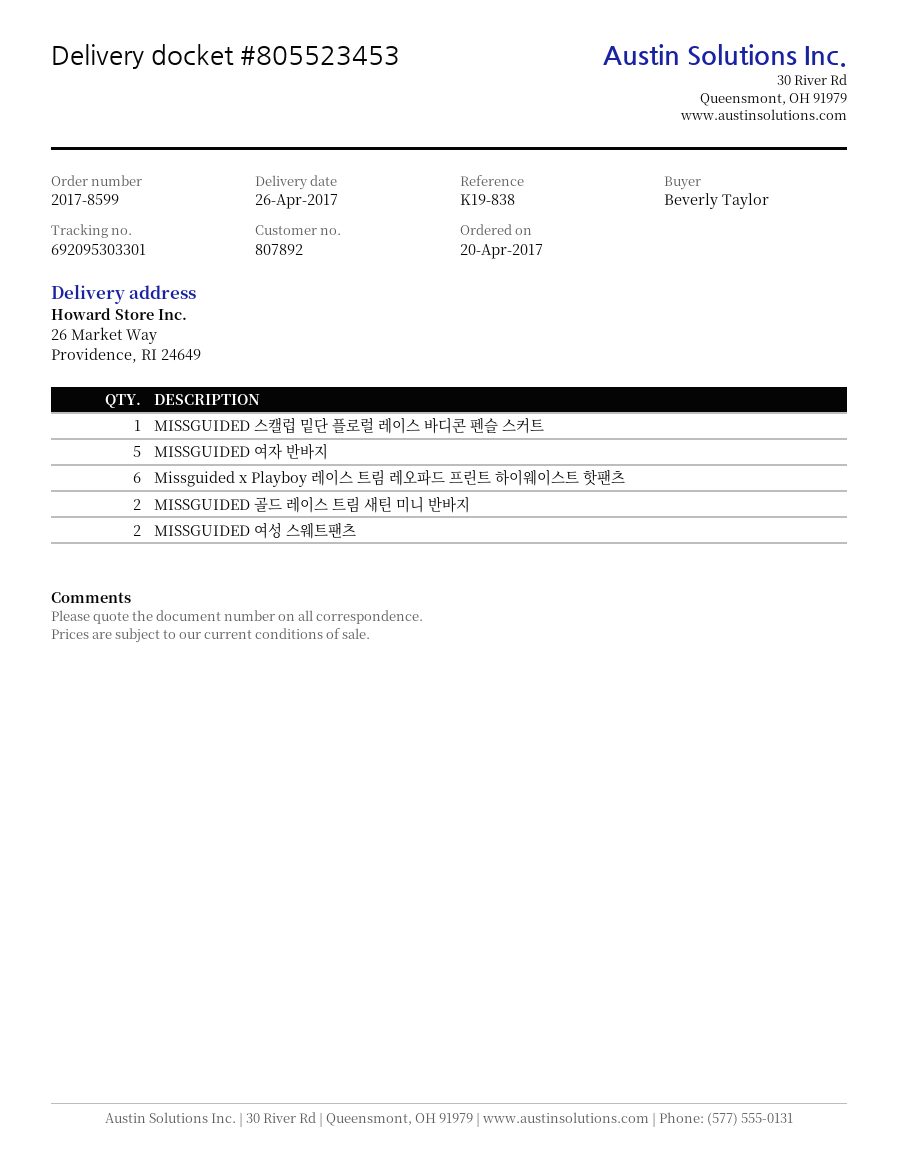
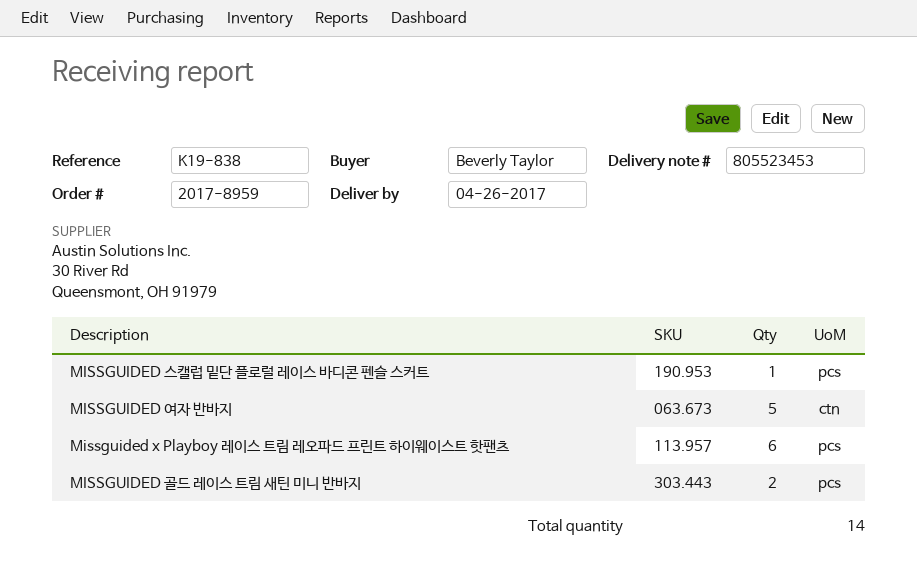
order number: 2017-8599 -> 2017-8959
MISSGUIDED 여성 스웨트팬츠: 2 -> none

